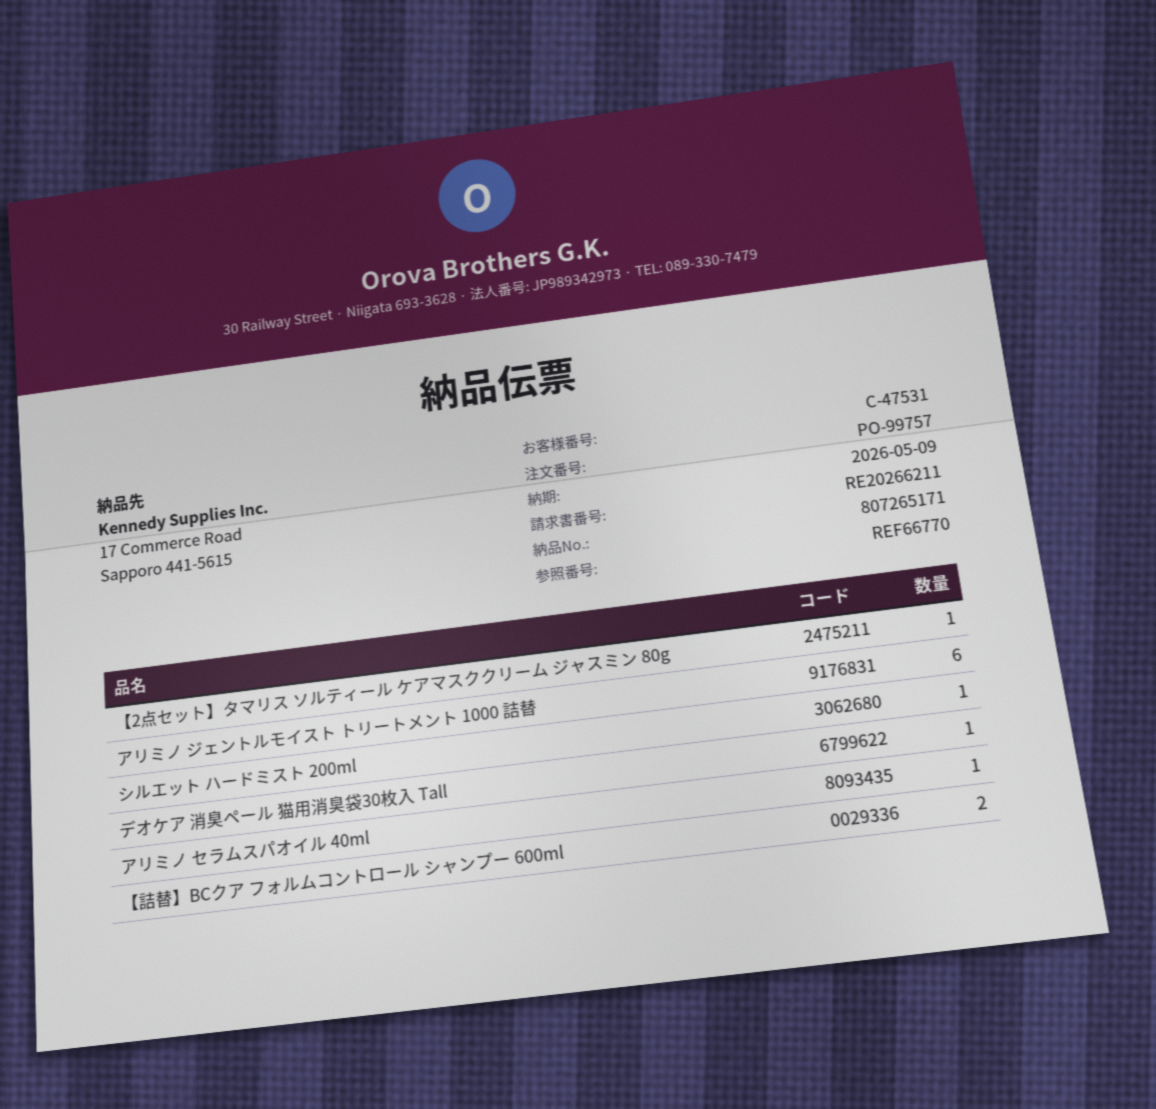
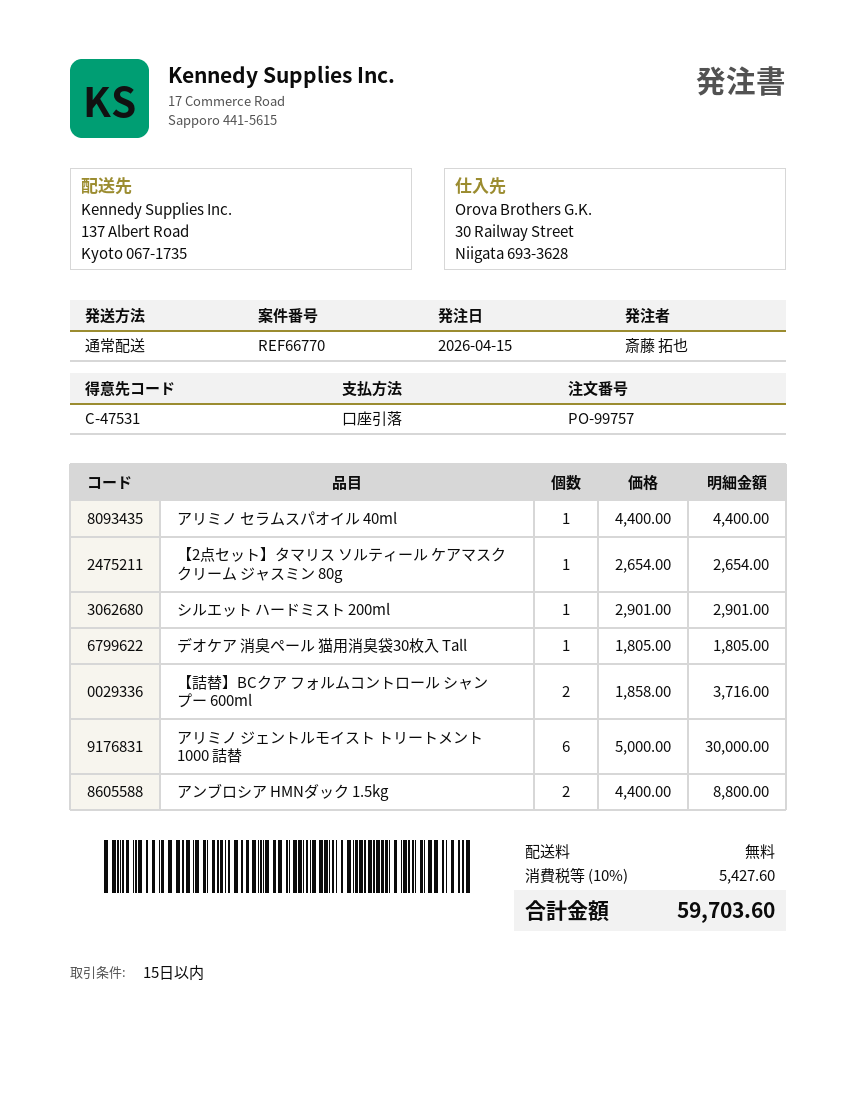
ship to: 17 Commerce Road, Sapporo 441-5615 -> 137 Albert Road, Kyoto 067-1735
アンブロシア HMNダック 1.5kg: none -> 2

